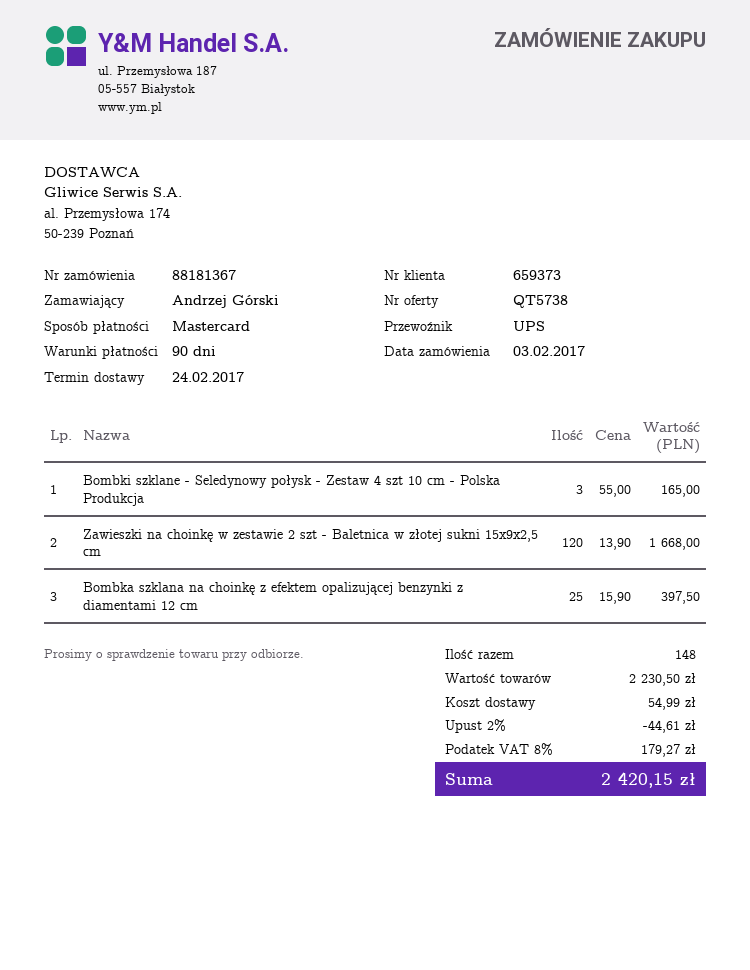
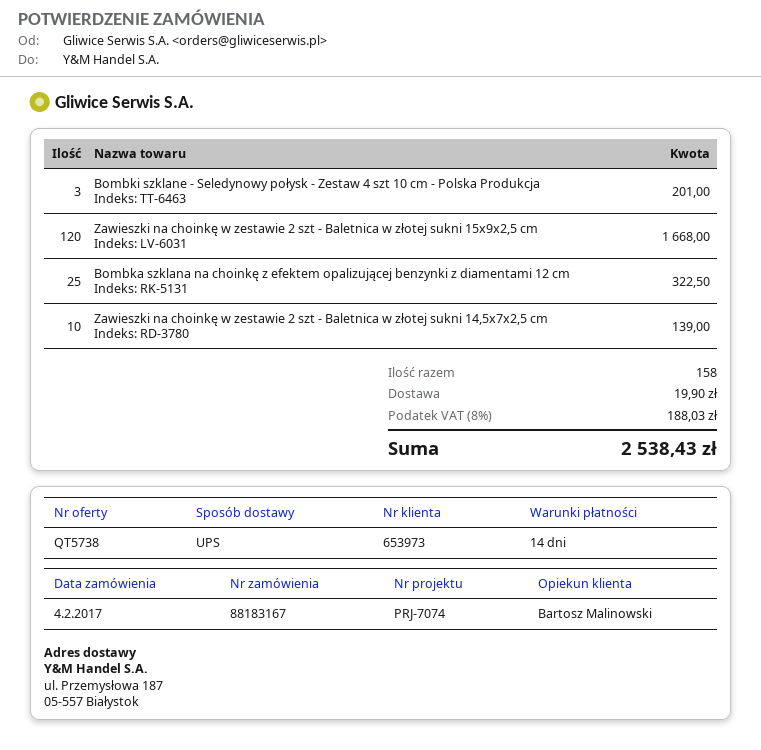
order number: 88181367 -> 88183167
order date: 2017-02-03 -> 2017-02-04
payment terms: 90 days -> 14 days
customer number: 659373 -> 653973
Bombki szklane - Seledynowy połysk - Zestaw 4 szt 10 cm - Polska Produkcja: 3 for 165.00 -> 3 for 201.00
Bombka szklana na choinkę z efektem opalizującej benzynki z diamentami 12 cm: 25 for 397.50 -> 25 for 322.50
Zawieszki na choinkę w zestawie 2 szt - Baletnica w złotej sukni 14,5x7x2,5 cm: none -> 10 for 139.00
total quantity: 148 -> 158
discount: 2% = 44.61 -> none
shipping: 54.99 -> 19.90
tax: 8% = 179.27 -> 8% = 188.03
total: 2420.15 -> 2538.43

